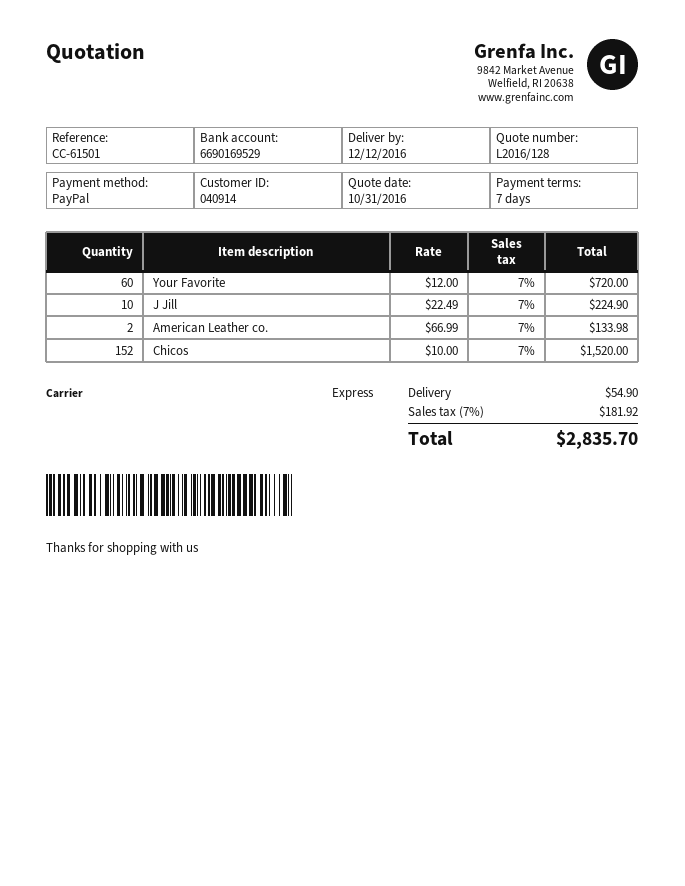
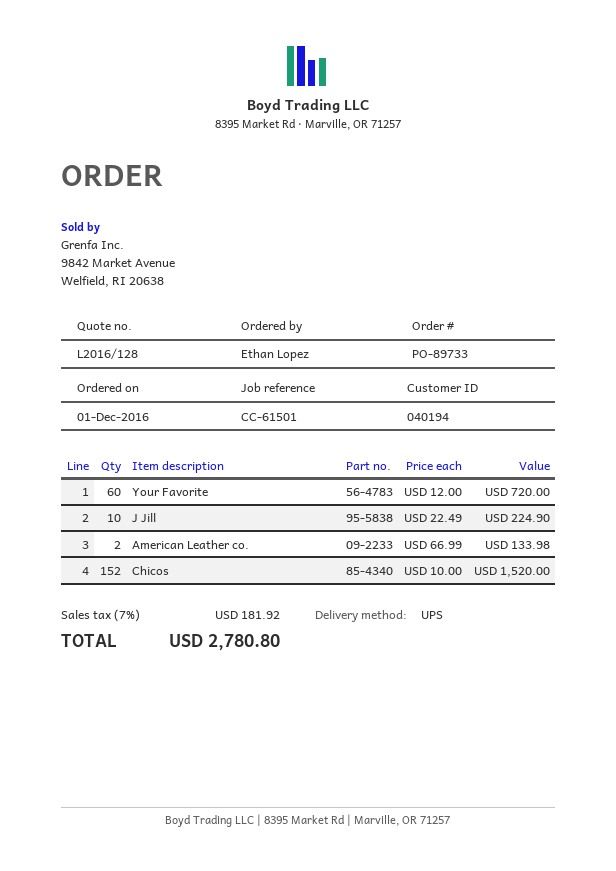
customer number: 040914 -> 040194
shipping method: express -> UPS
shipping: 54.90 -> none
total: 2835.70 -> 2780.80

